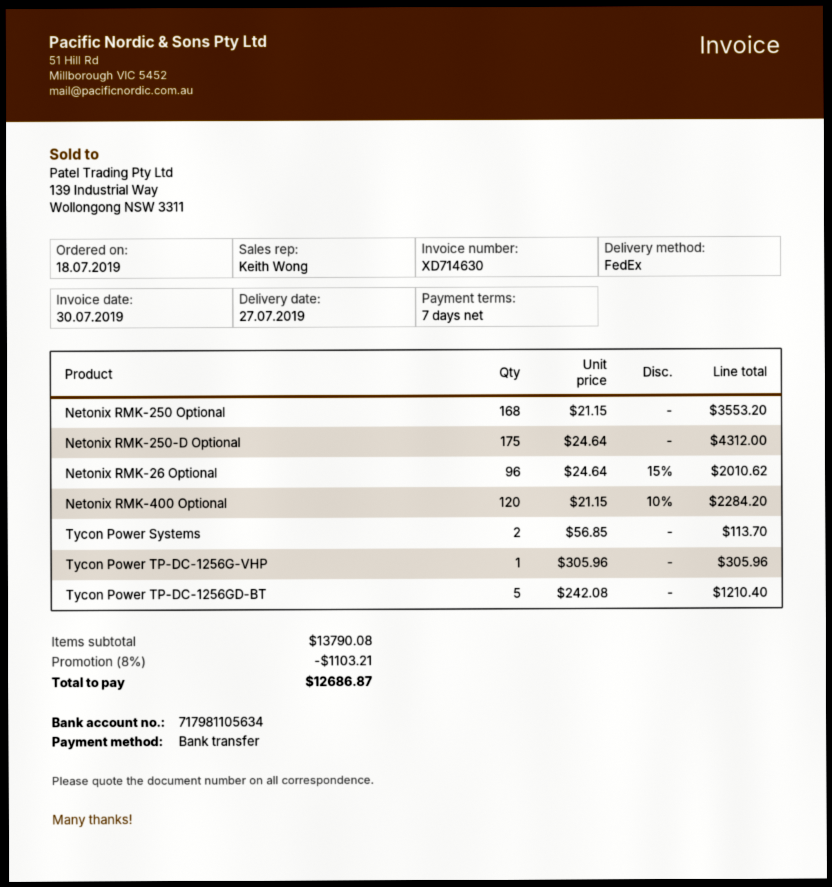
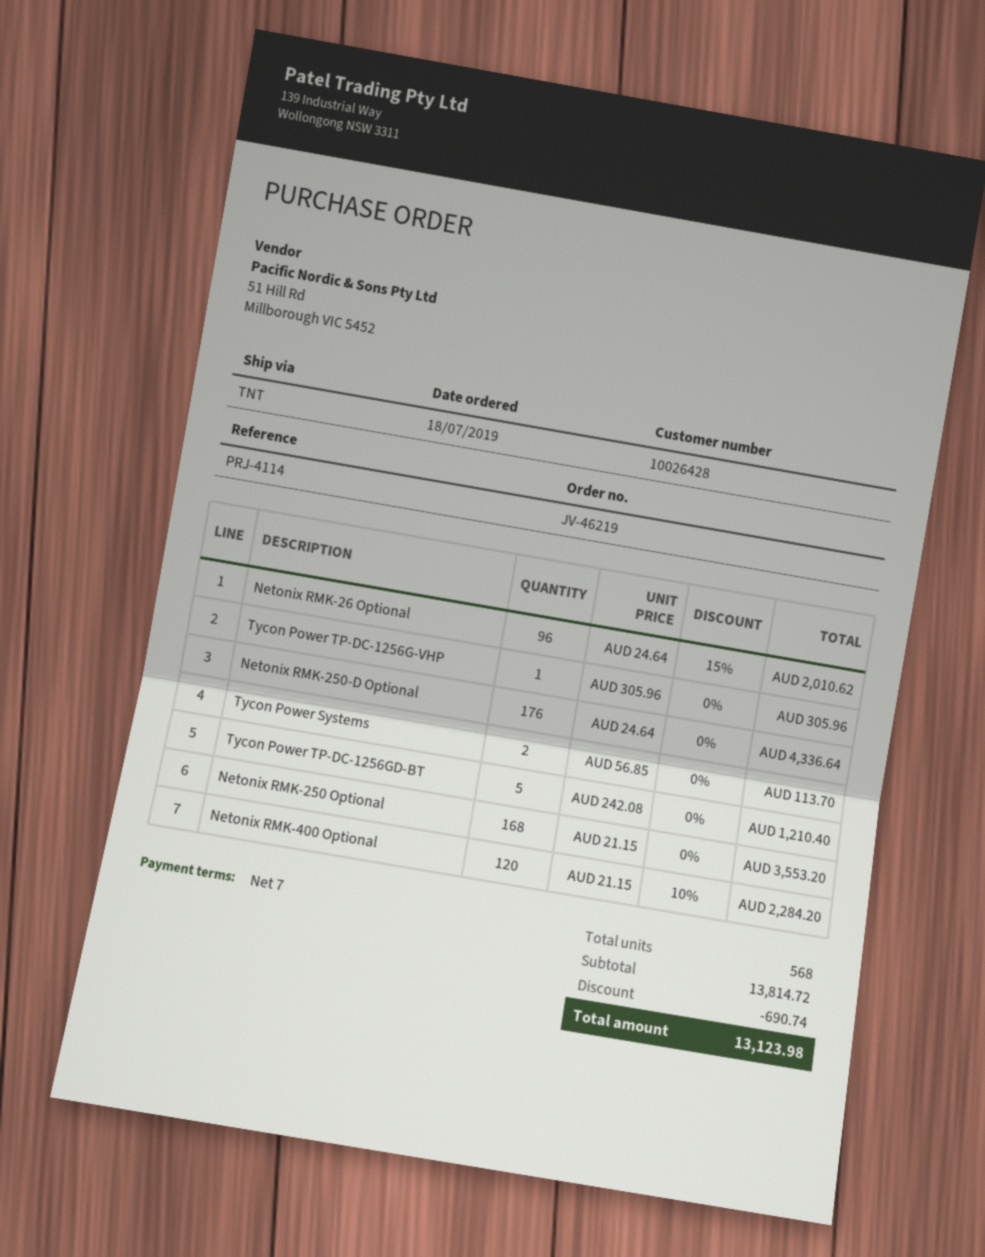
shipping method: FedEx -> TNT
Netonix RMK-250-D Optional: 175 x 24.64 = 4312.00 -> 176 x 24.64 = 4336.64
subtotal: 13790.08 -> 13814.72
discount: 1103.21 -> 690.74
total: 12686.87 -> 13123.98

